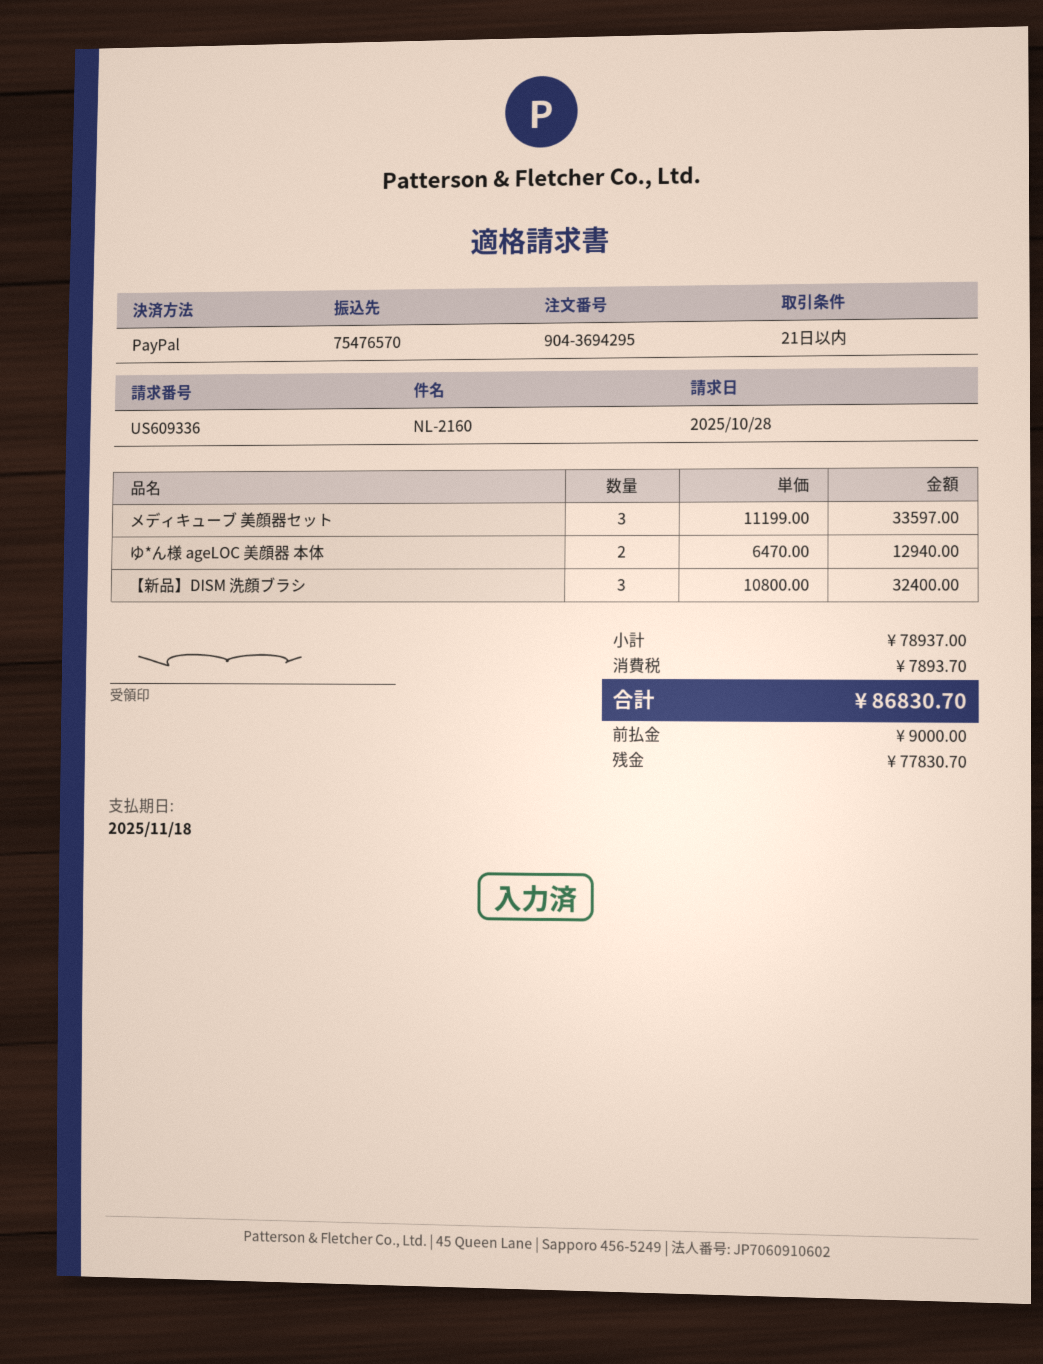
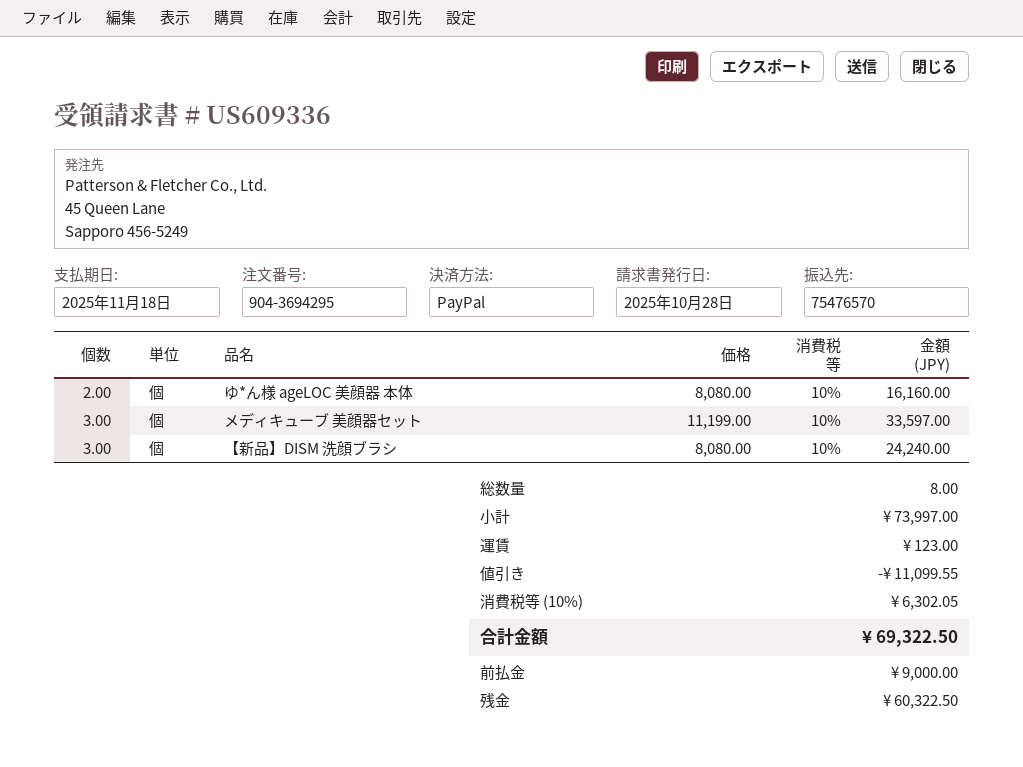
ゆ*ん様 ageLOC 美顔器 本体: 2 x 6470.00 = 12940.00 -> 2 x 8080.00 = 16160.00
【新品】DISM 洗顔ブラシ: 3 x 10800.00 = 32400.00 -> 3 x 8080.00 = 24240.00
subtotal: 78937.00 -> 73997.00
discount: none -> 11099.55
shipping: none -> 123.00
tax: 7893.70 -> 6302.05
total: 86830.70 -> 69322.50
balance: 77830.70 -> 60322.50

